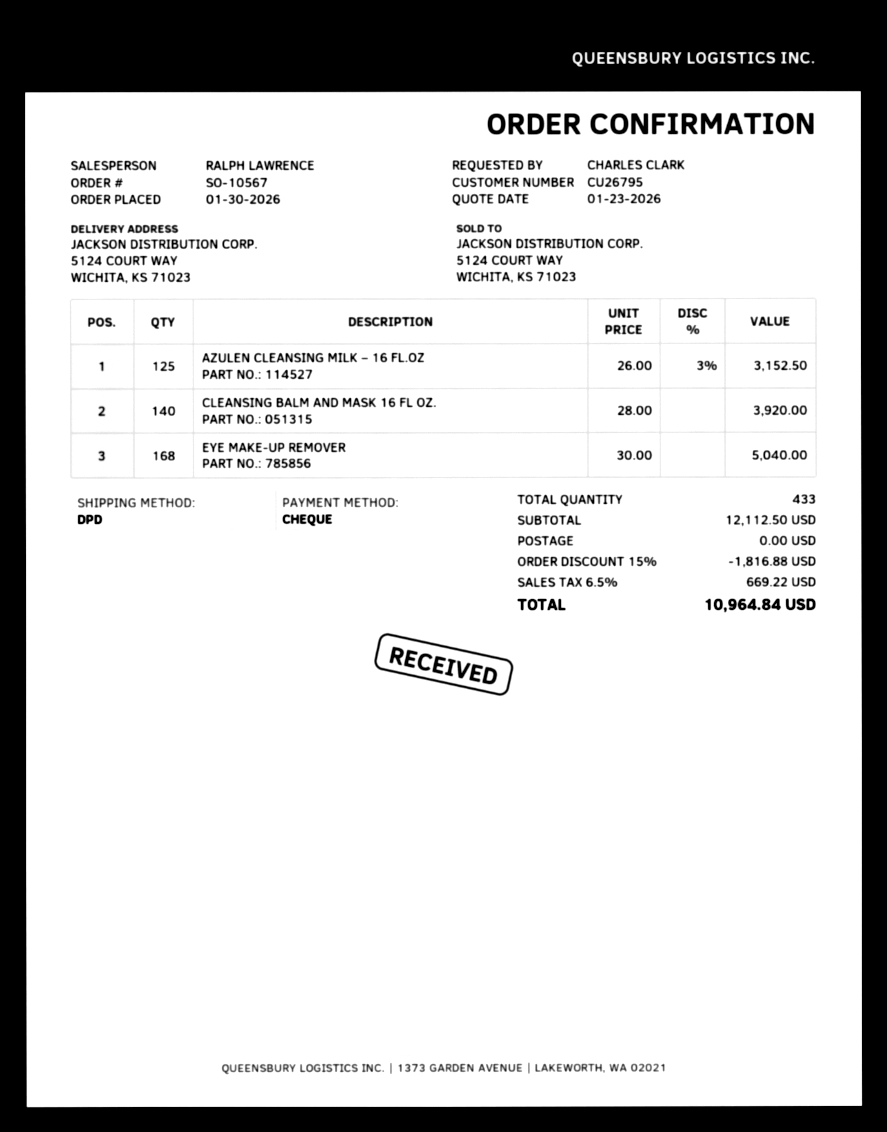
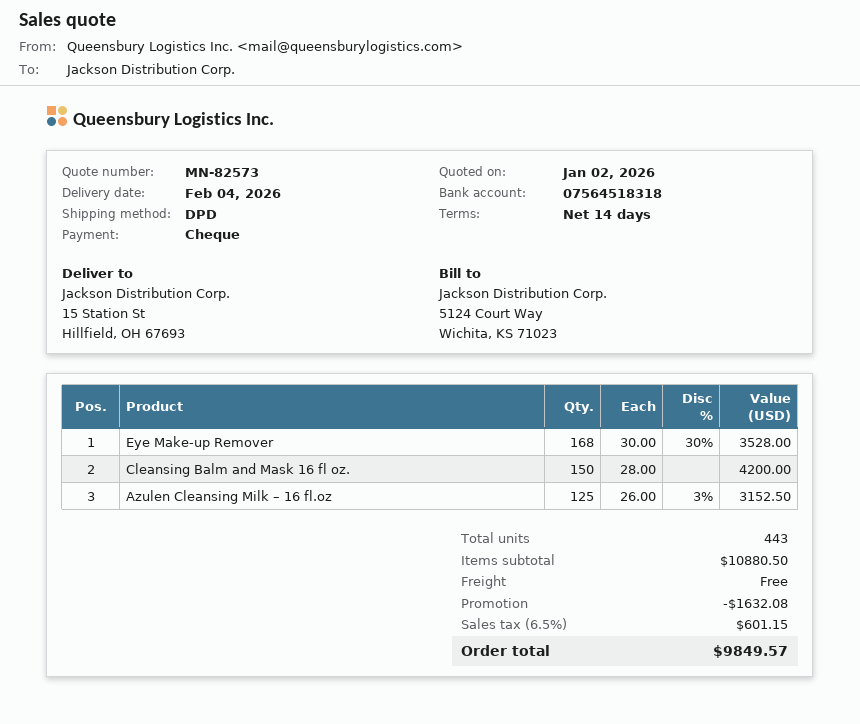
quote date: 2026-01-23 -> 2026-01-02
ship to: 5124 COURT WAY, WICHITA, KS 71023 -> 15 Station St, Hillfield, OH 67693
CLEANSING BALM AND MASK 16 FL OZ.: 140 x 28.00 = 3920.00 -> 150 x 28.00 = 4200.00
EYE MAKE-UP REMOVER: 168 x 30.00 = 5040.00 -> 168 x 30.00 - 30% = 3528.00
total quantity: 433 -> 443
subtotal: 12112.50 -> 10880.50
discount: 1816.88 -> 1632.08
tax: 6.5% = 669.22 -> 6.5% = 601.15
total: 10964.84 -> 9849.57

